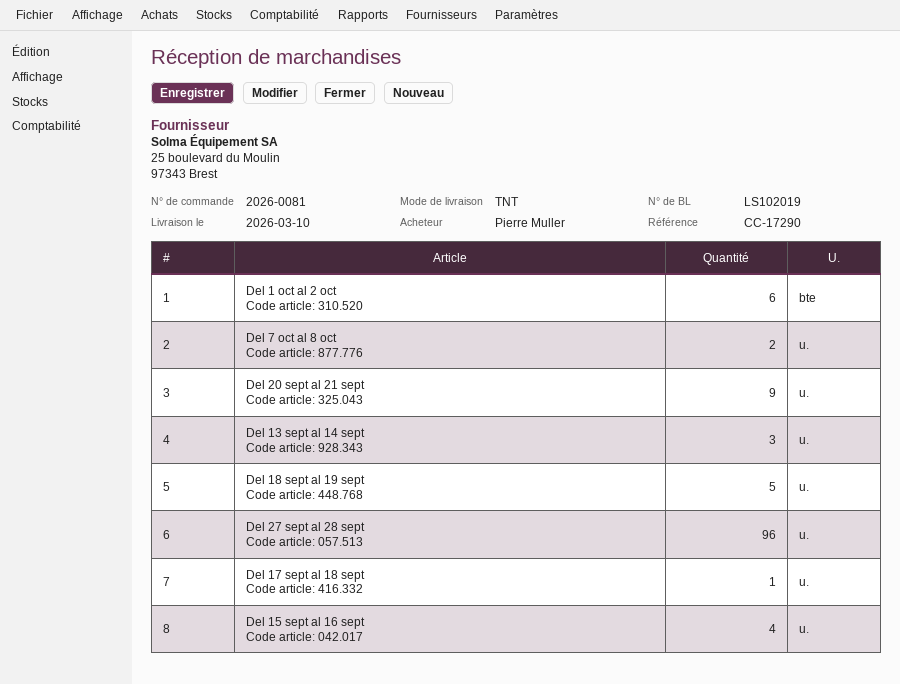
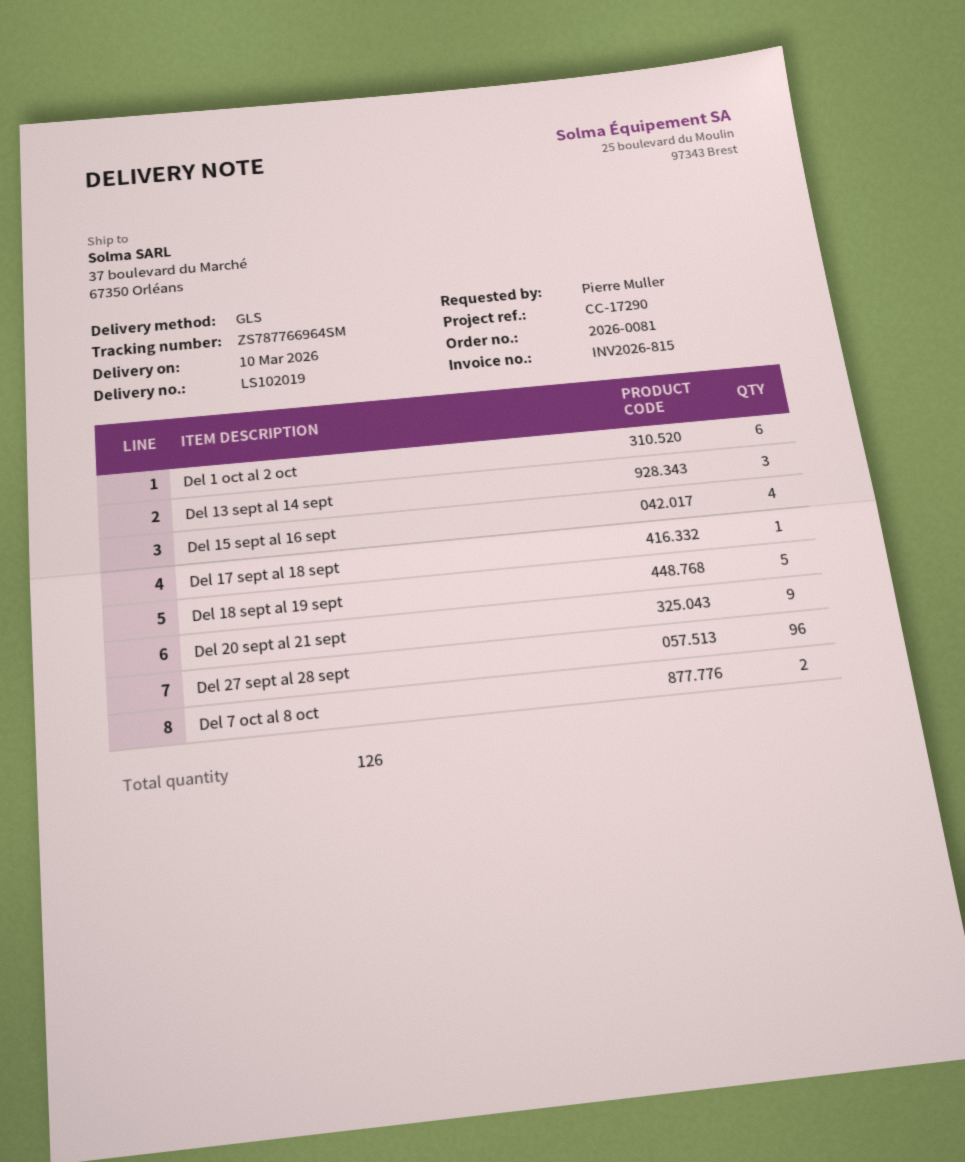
shipping method: TNT -> GLS

